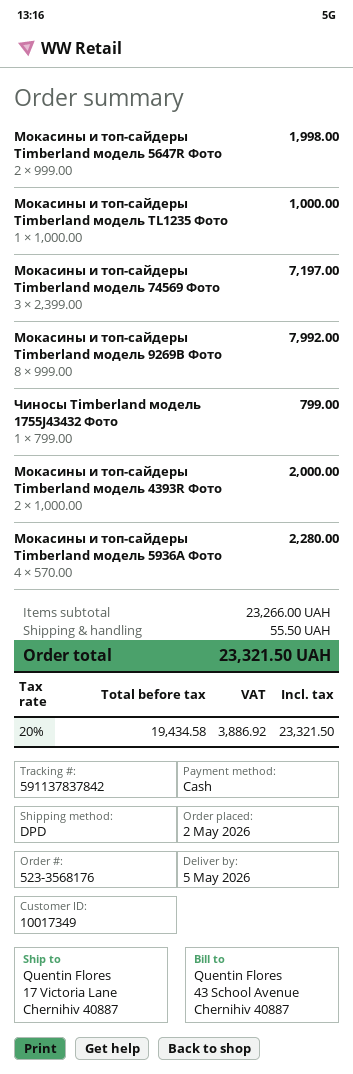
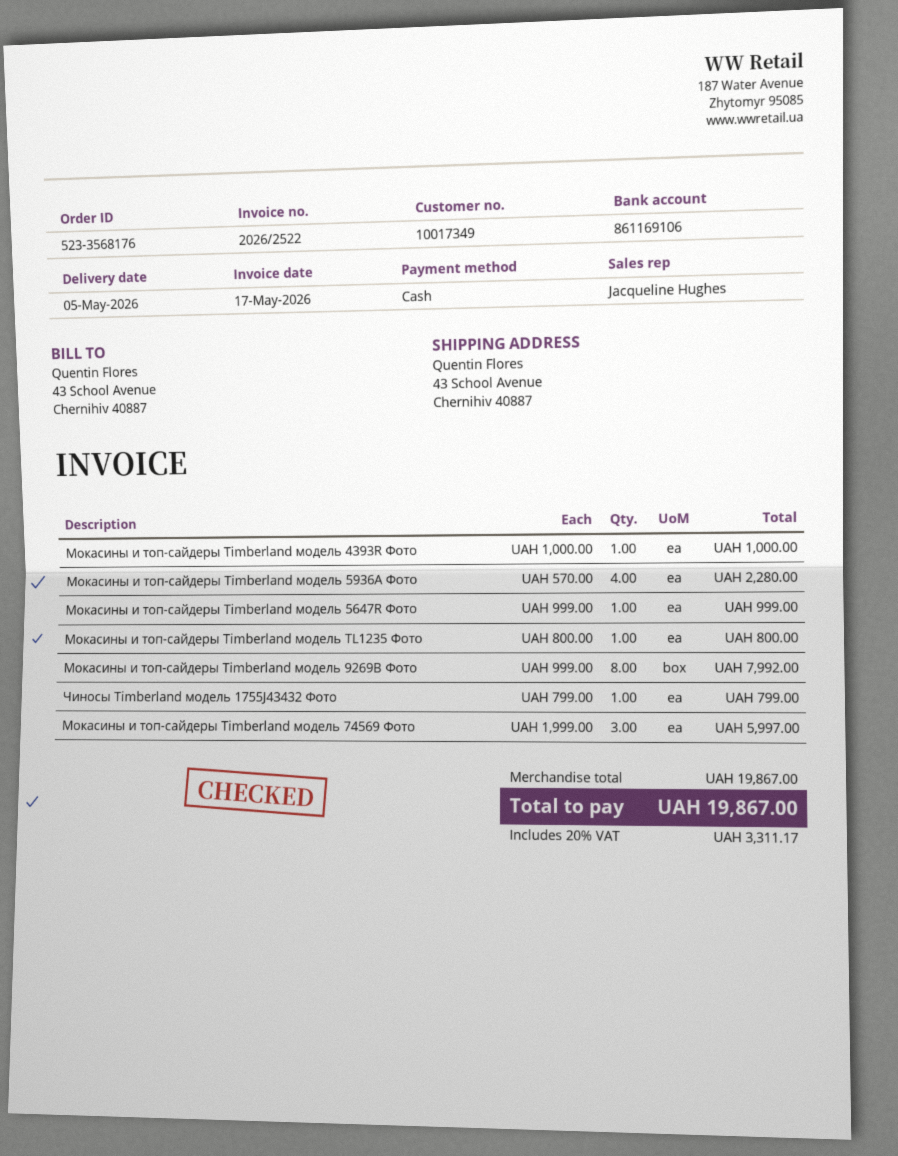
ship to: 17 Victoria Lane, Chernihiv 40887 -> 43 School Avenue, Chernihiv 40887
Мокасины и топ-сайдеры Timberland модель 5647R Фото: 2 x 999.00 = 1998.00 -> 1 x 999.00 = 999.00
Мокасины и топ-сайдеры Timberland модель TL1235 Фото: 1 x 1000.00 = 1000.00 -> 1 x 800.00 = 800.00
Мокасины и топ-сайдеры Timberland модель 74569 Фото: 3 x 2399.00 = 7197.00 -> 3 x 1999.00 = 5997.00
Мокасины и топ-сайдеры Timberland модель 4393R Фото: 2 x 1000.00 = 2000.00 -> 1 x 1000.00 = 1000.00
subtotal: 23266.00 -> 19867.00
shipping: 55.50 -> none
tax: 20% = 3886.92 -> 20% = 3311.17
total: 23321.50 -> 19867.00

